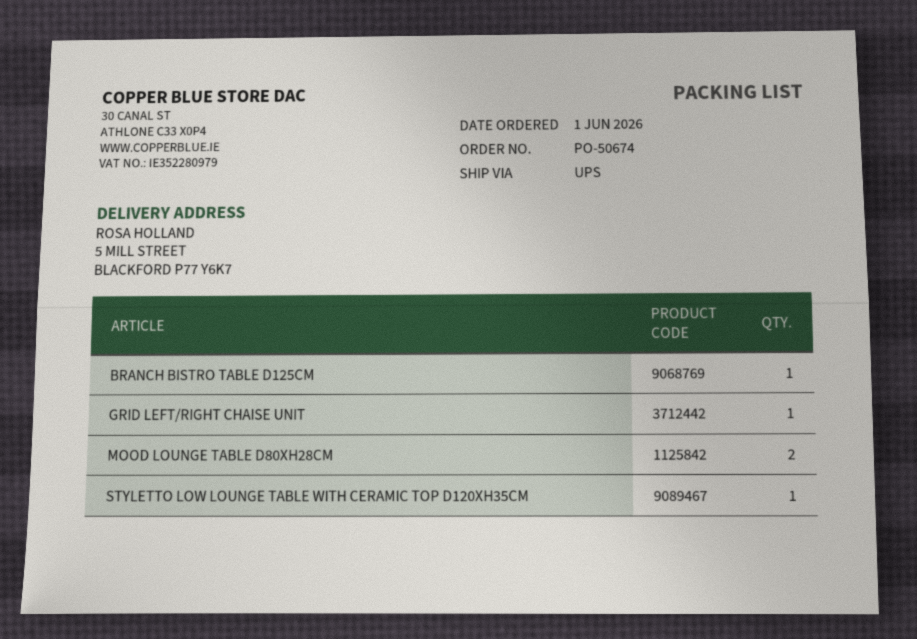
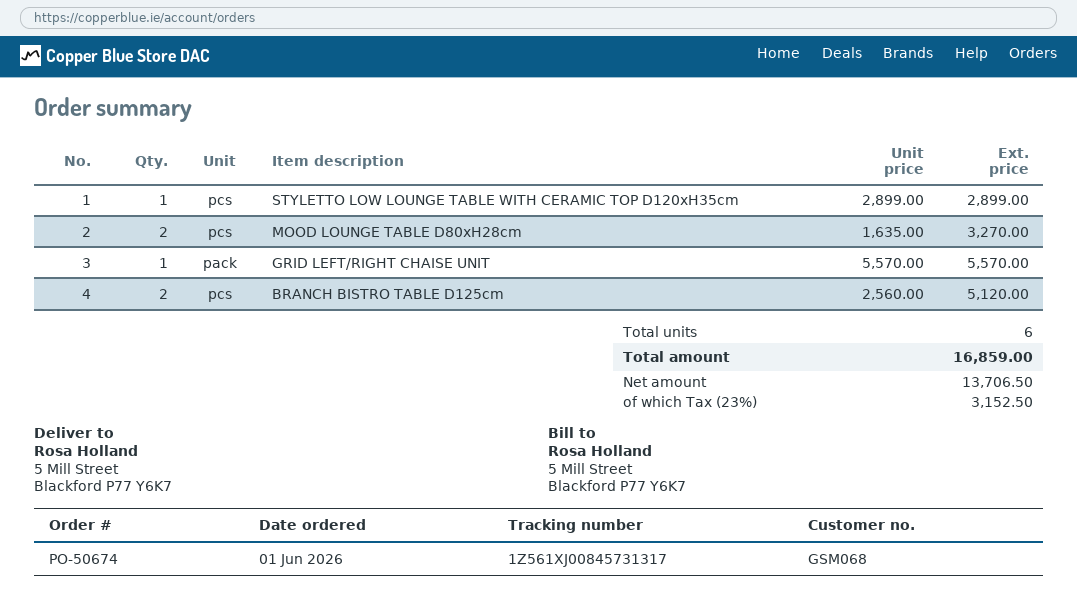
BRANCH BISTRO TABLE D125CM: 1 -> 2

